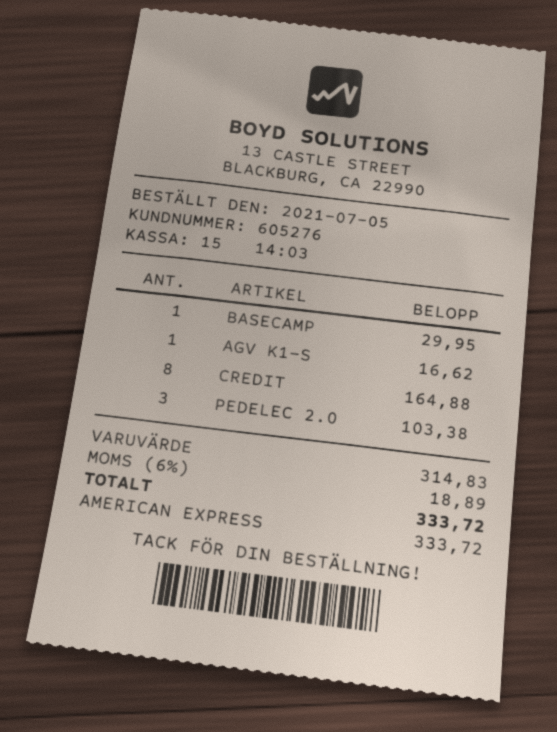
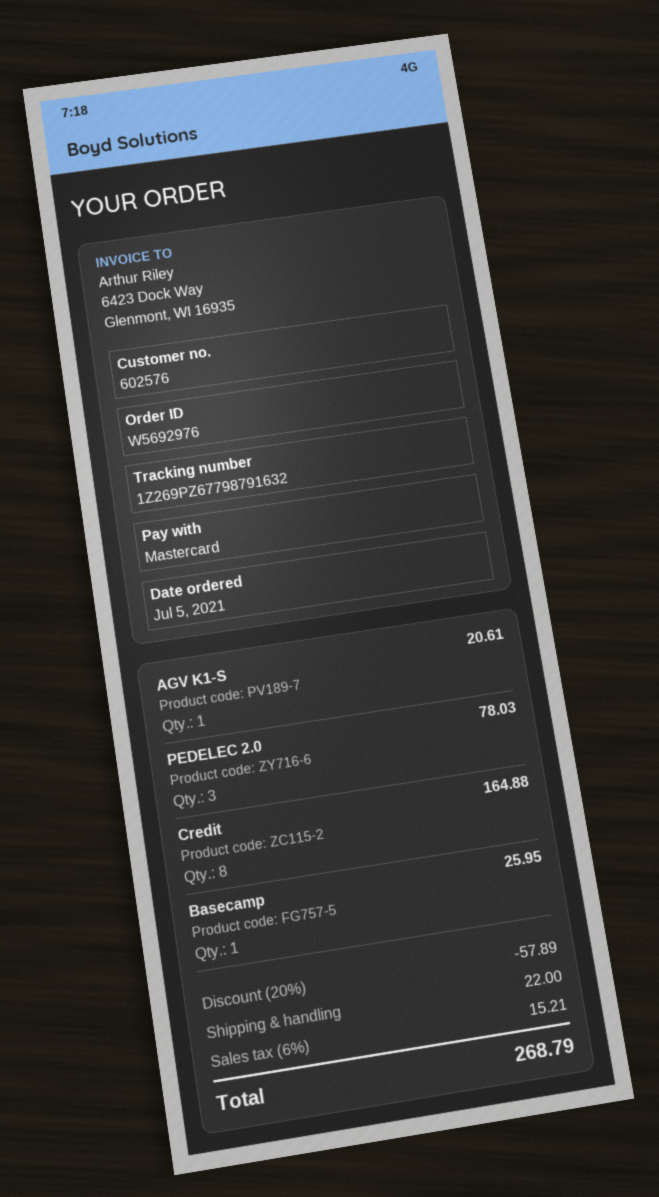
customer number: 605276 -> 602576
payment method: American Express -> Mastercard
BASECAMP: 1 for 29.95 -> 1 for 25.95
AGV K1-S: 1 for 16.62 -> 1 for 20.61
PEDELEC 2.0: 3 for 103.38 -> 3 for 78.03
discount: none -> 20% = 57.89
shipping: none -> 22.00
tax: 6% = 18.89 -> 6% = 15.21
total: 333.72 -> 268.79

